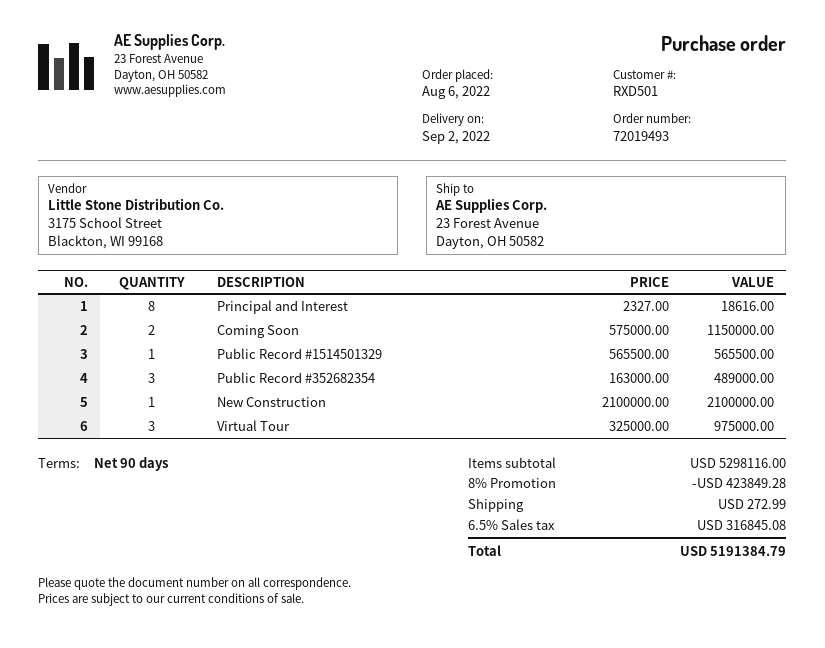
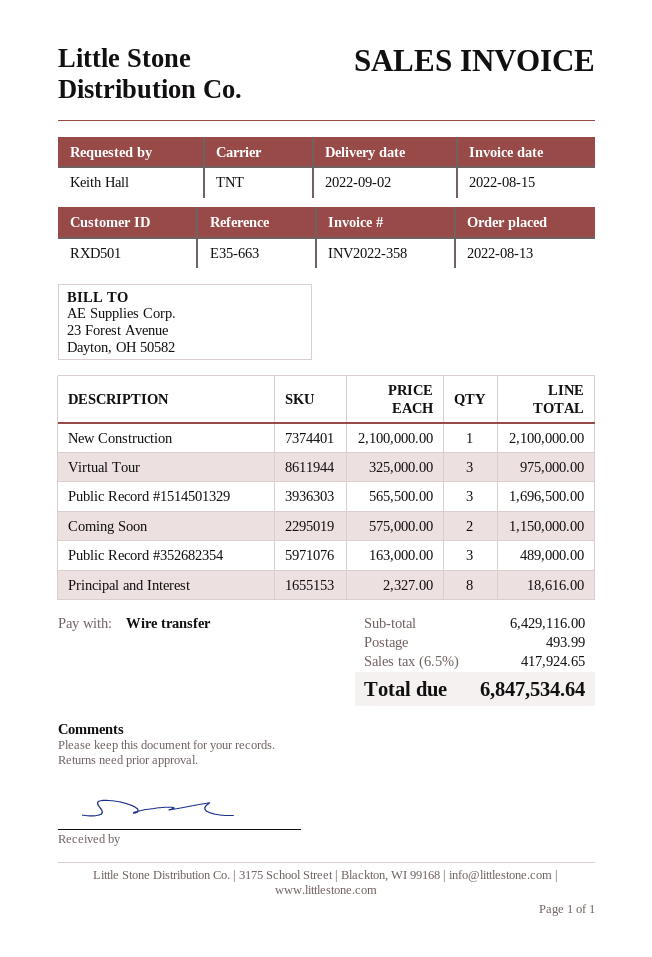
order date: 2022-08-06 -> 2022-08-13
Public Record #1514501329: 1 x 565500.00 = 565500.00 -> 3 x 565500.00 = 1696500.00
subtotal: 5298116.00 -> 6429116.00
discount: 8% = 423849.28 -> none
shipping: 272.99 -> 493.99
tax: 6.5% = 316845.08 -> 6.5% = 417924.65
total: 5191384.79 -> 6847534.64

